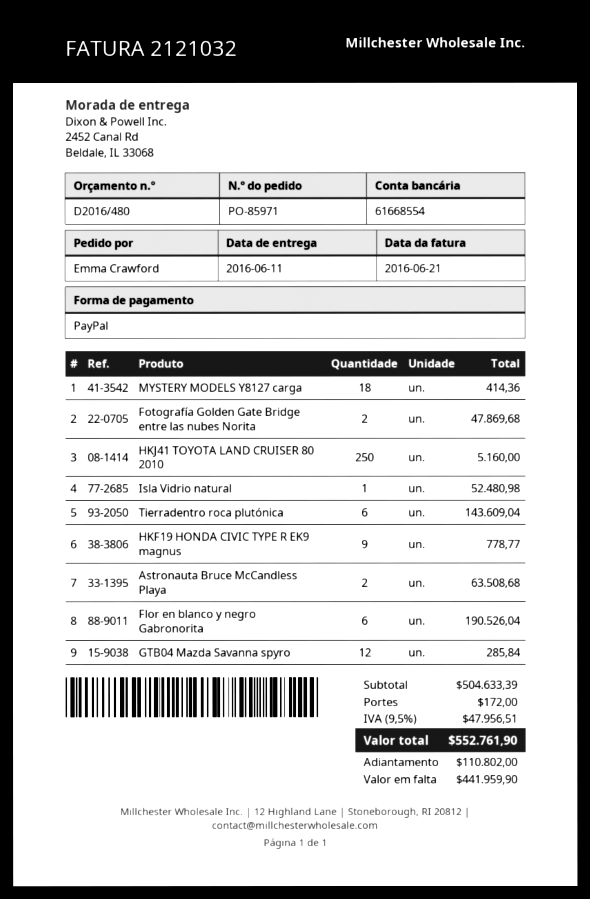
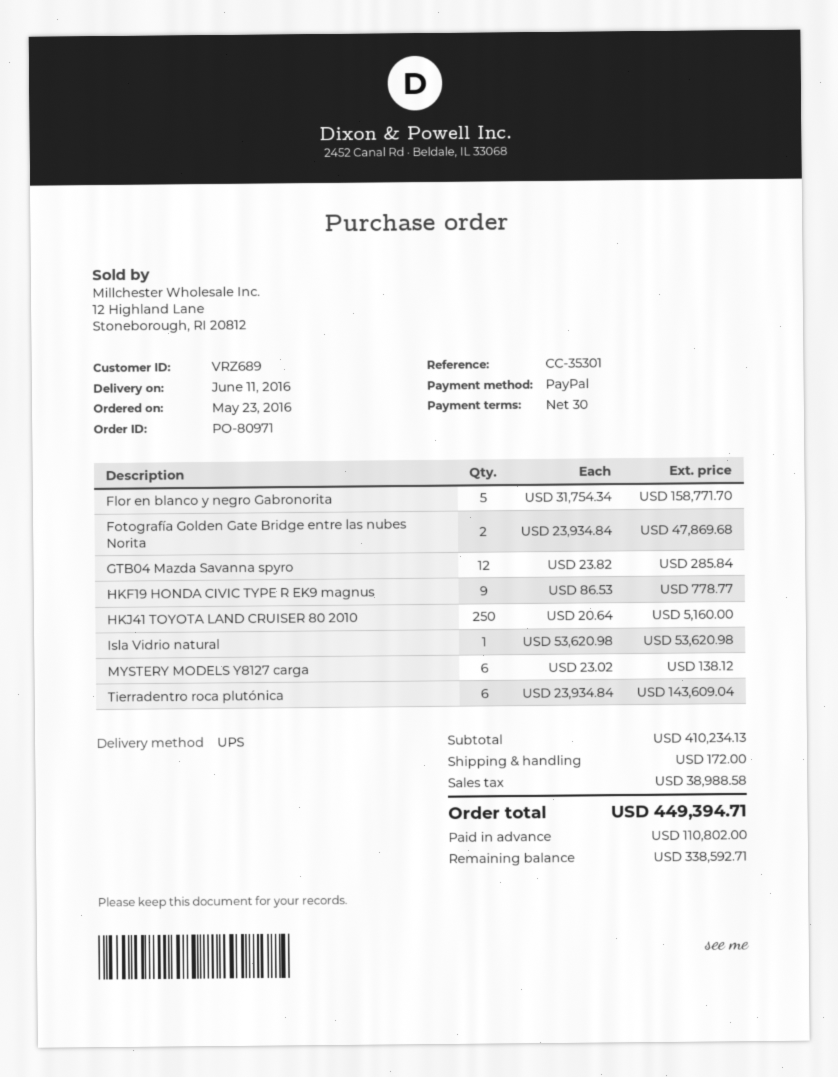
order number: PO-85971 -> PO-80971
MYSTERY MODELS Y8127 carga: 18 for 414.36 -> 6 for 138.12
Isla Vidrio natural: 1 for 52480.98 -> 1 for 53620.98
Astronauta Bruce McCandless Playa: 2 for 63508.68 -> none
Flor en blanco y negro Gabronorita: 6 for 190526.04 -> 5 for 158771.70
subtotal: 504633.39 -> 410234.13
tax: 47956.51 -> 38988.58
total: 552761.90 -> 449394.71
balance: 441959.90 -> 338592.71

